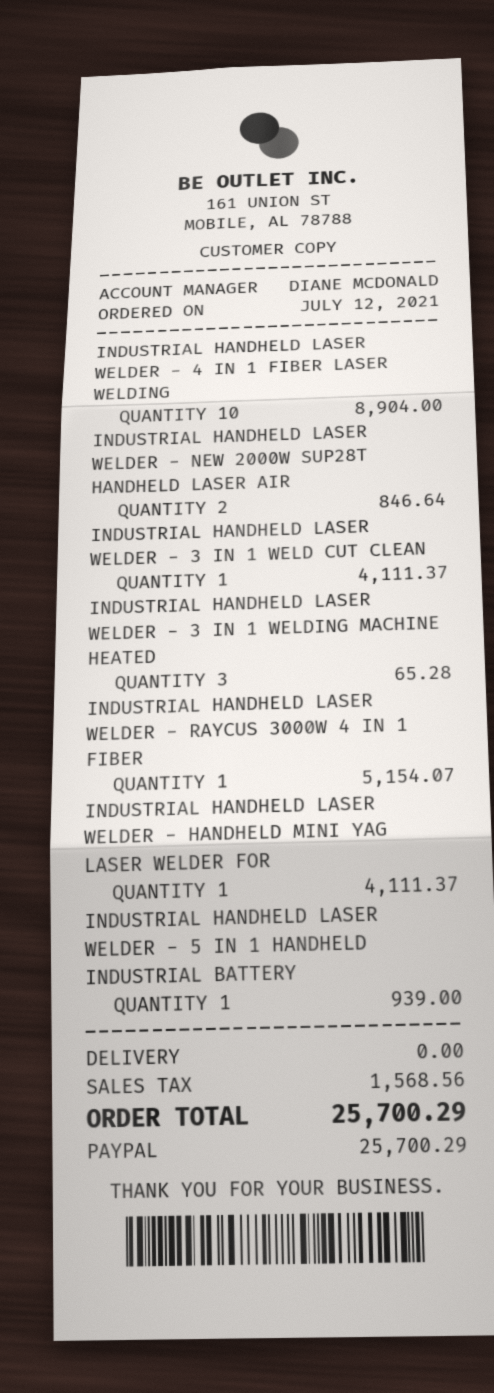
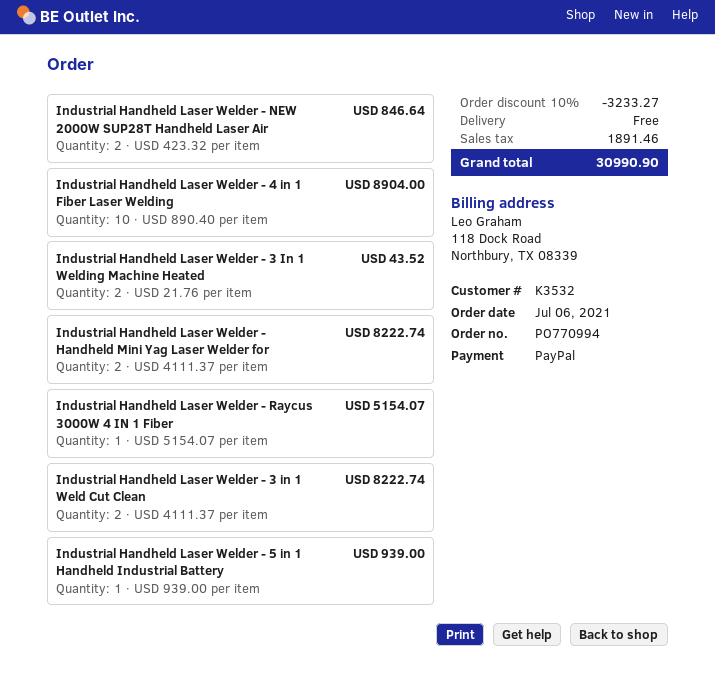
order date: 2021-07-12 -> 2021-07-06
INDUSTRIAL HANDHELD LASER WELDER - 3 IN 1 WELD CUT CLEAN: 1 for 4111.37 -> 2 for 8222.74
INDUSTRIAL HANDHELD LASER WELDER - 3 IN 1 WELDING MACHINE HEATED: 3 for 65.28 -> 2 for 43.52
INDUSTRIAL HANDHELD LASER WELDER - HANDHELD MINI YAG LASER WELDER FOR: 1 for 4111.37 -> 2 for 8222.74
discount: none -> 10% = 3233.27
tax: 1568.56 -> 1891.46
total: 25700.29 -> 30990.90

